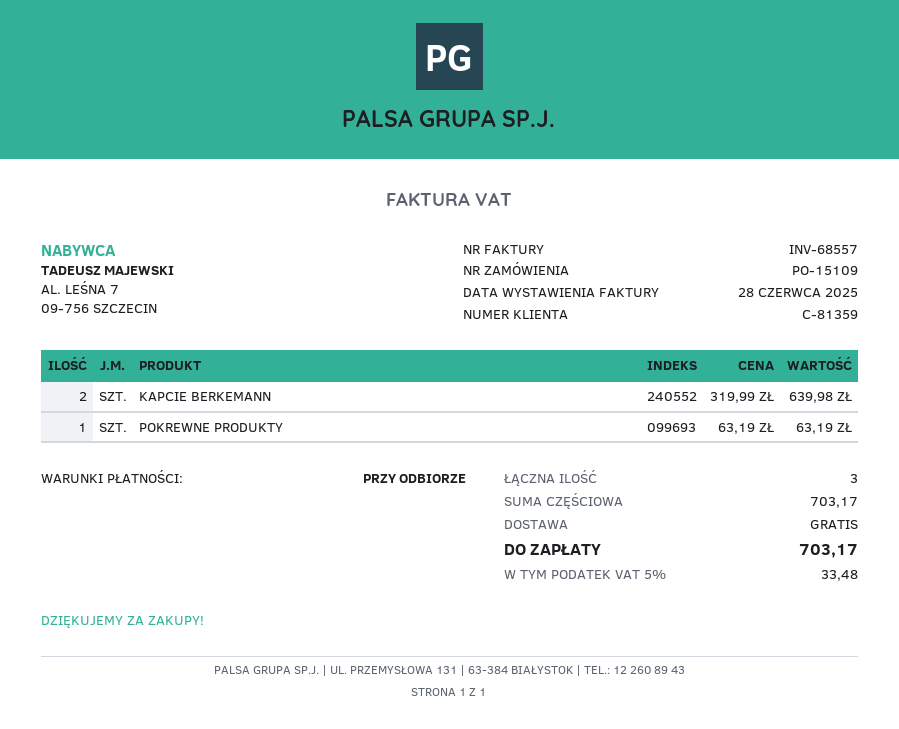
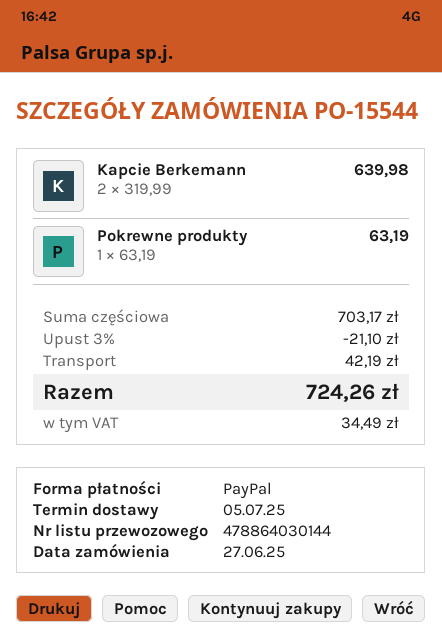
order number: PO-15109 -> PO-15544
discount: none -> 3% = 21.10
shipping: 0.00 -> 42.19
tax: 33.48 -> 34.49
total: 703.17 -> 724.26

